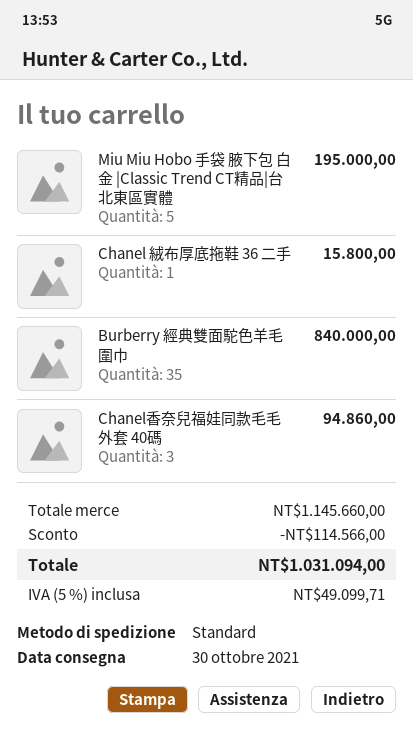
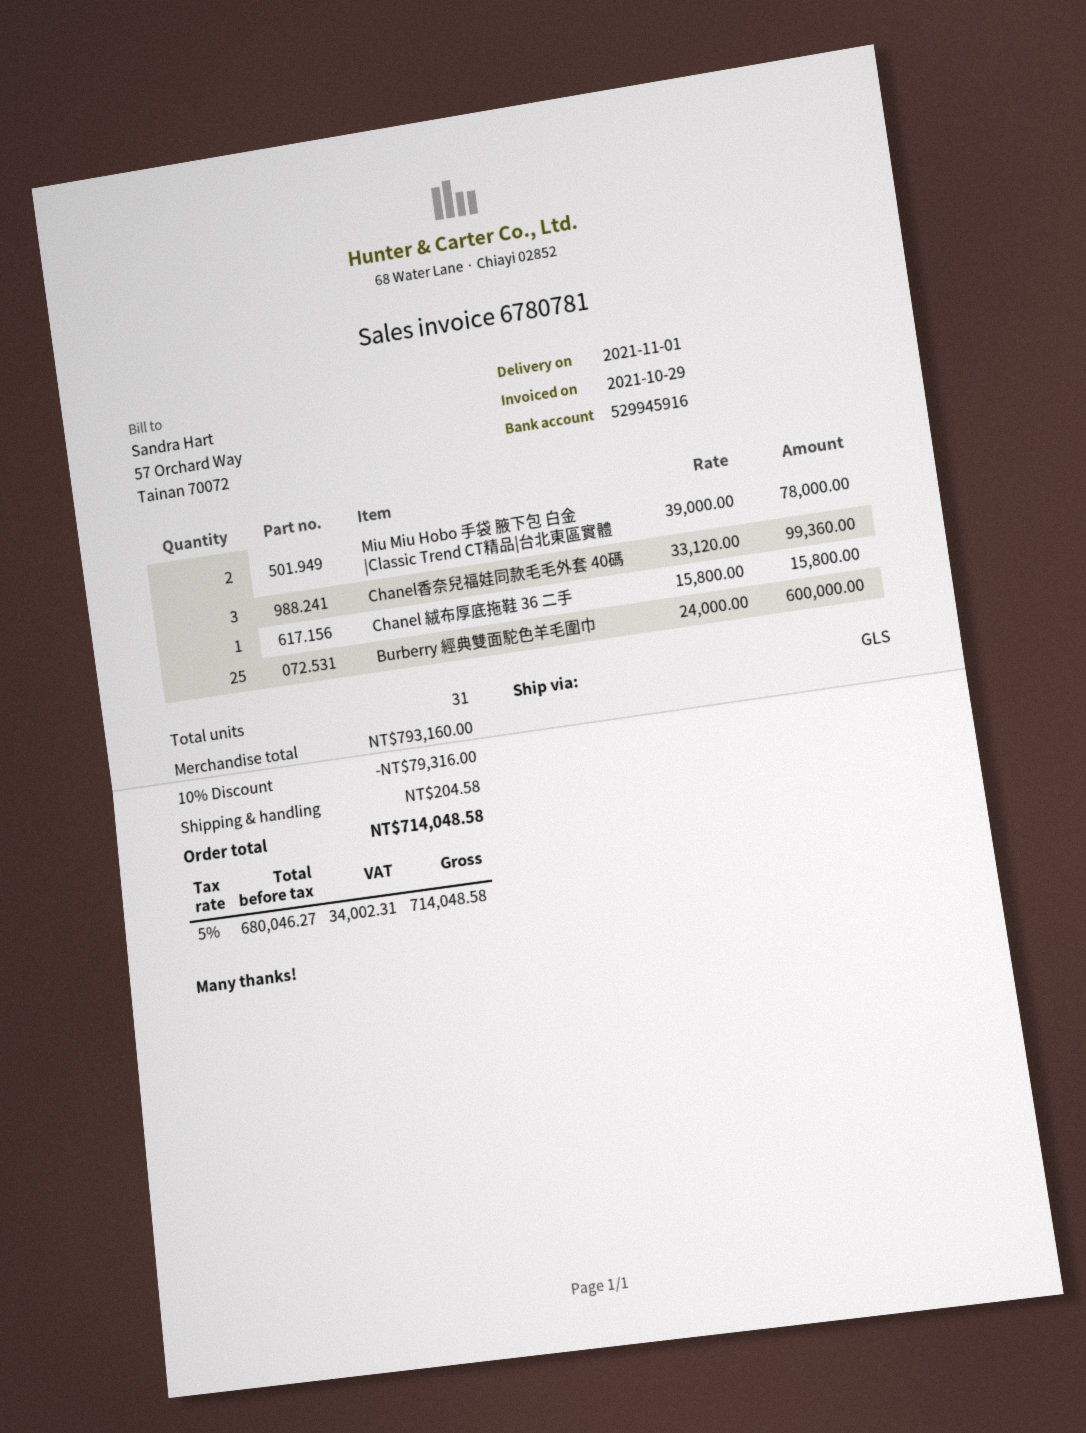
delivery date: 2021-10-30 -> 2021-11-01
shipping method: standard -> GLS
Miu Miu Hobo 手袋 腋下包 白金 |Classic Trend CT精品|台北東區實體: 5 for 195000.00 -> 2 for 78000.00
Burberry 經典雙面駝色羊毛圍巾: 35 for 840000.00 -> 25 for 600000.00
Chanel香奈兒福娃同款毛毛外套 40碼: 3 for 94860.00 -> 3 for 99360.00
subtotal: 1145660.00 -> 793160.00
discount: 114566.00 -> 79316.00
shipping: none -> 204.58
tax: 5% = 49099.71 -> 5% = 34002.31
total: 1031094.00 -> 714048.58

